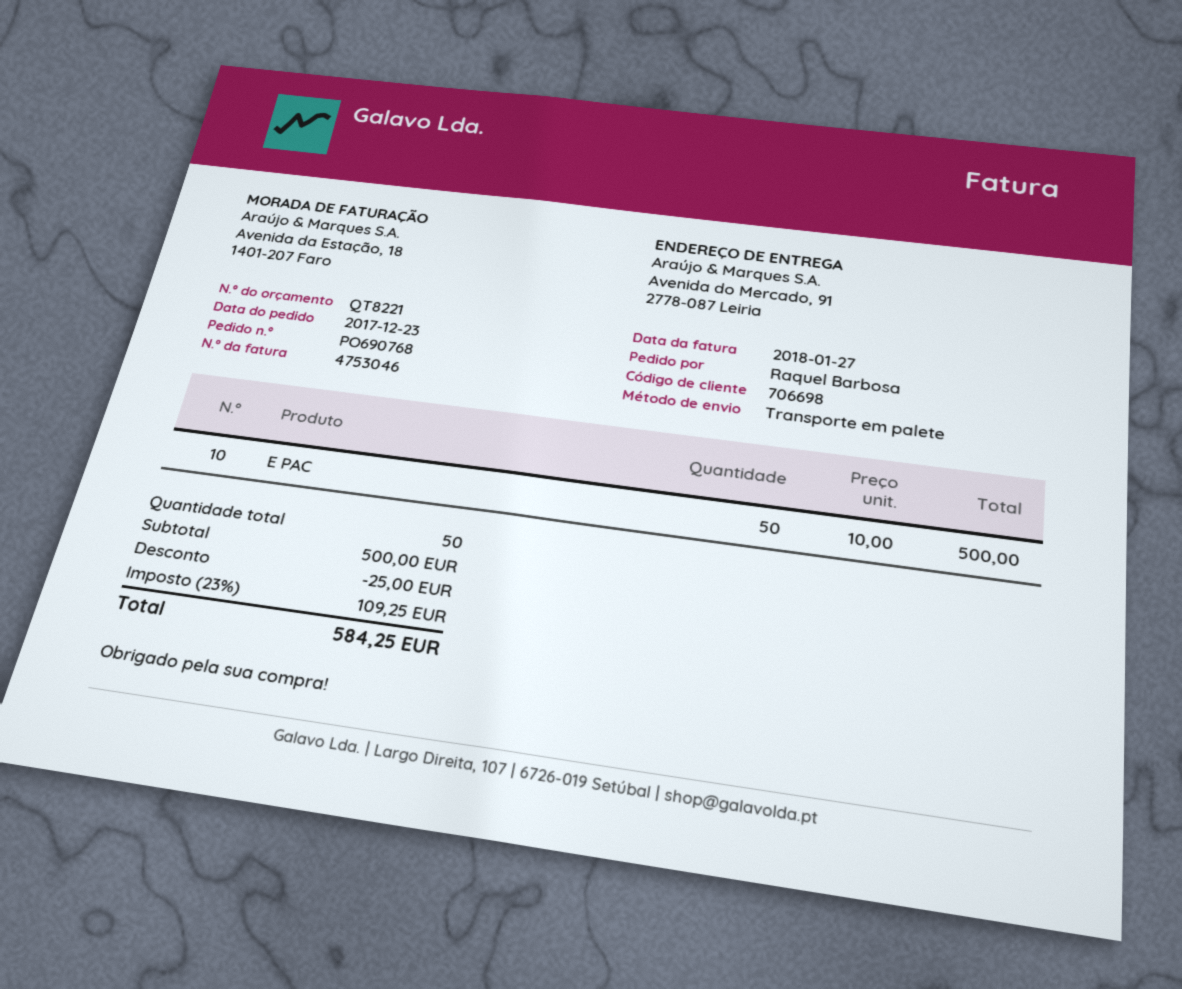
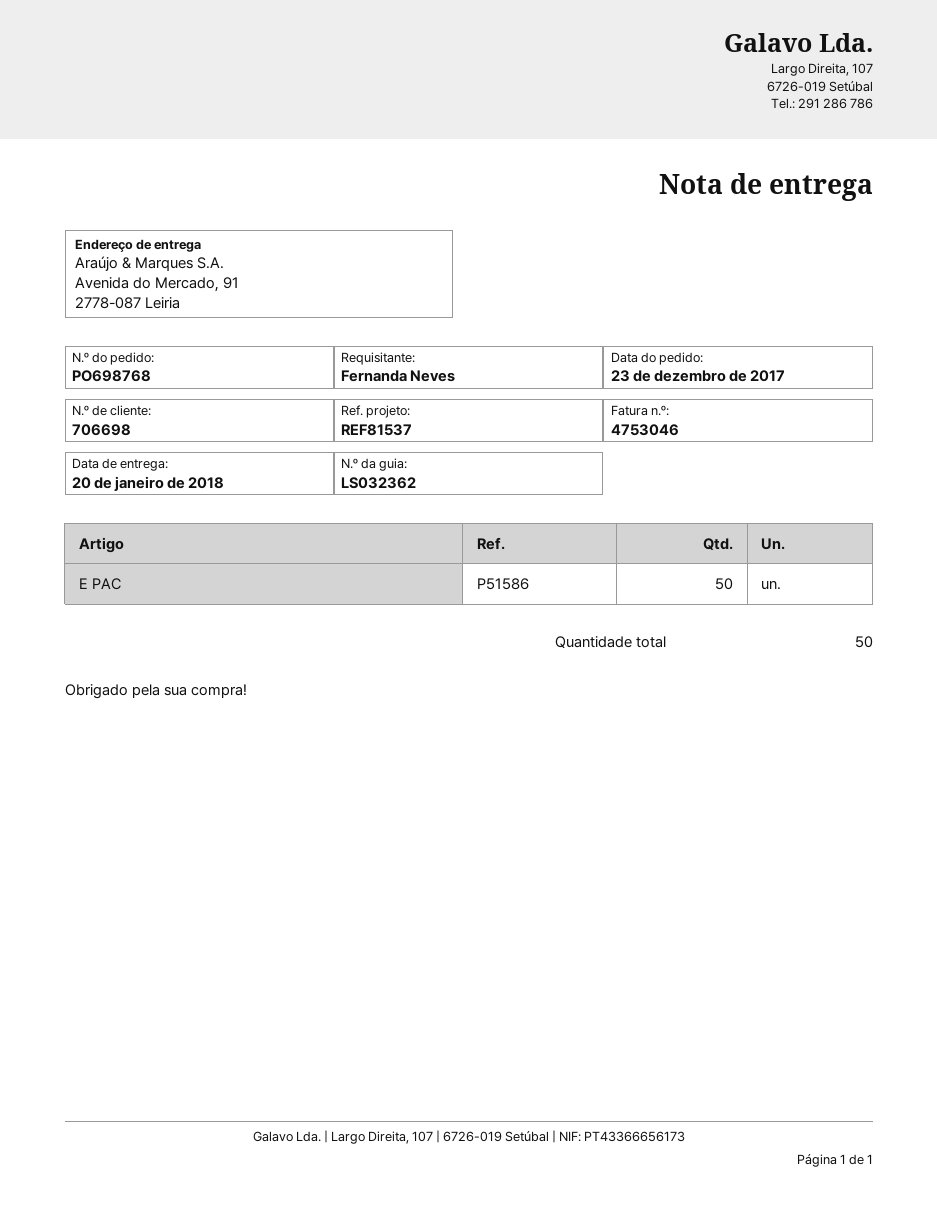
order number: PO690768 -> PO698768
ordered by: Raquel Barbosa -> Fernanda Neves

